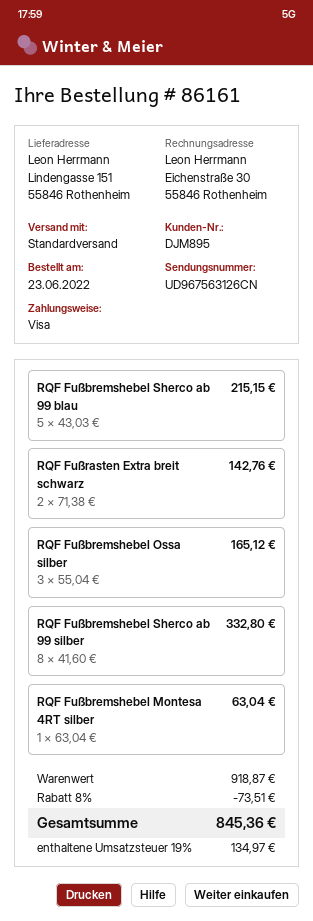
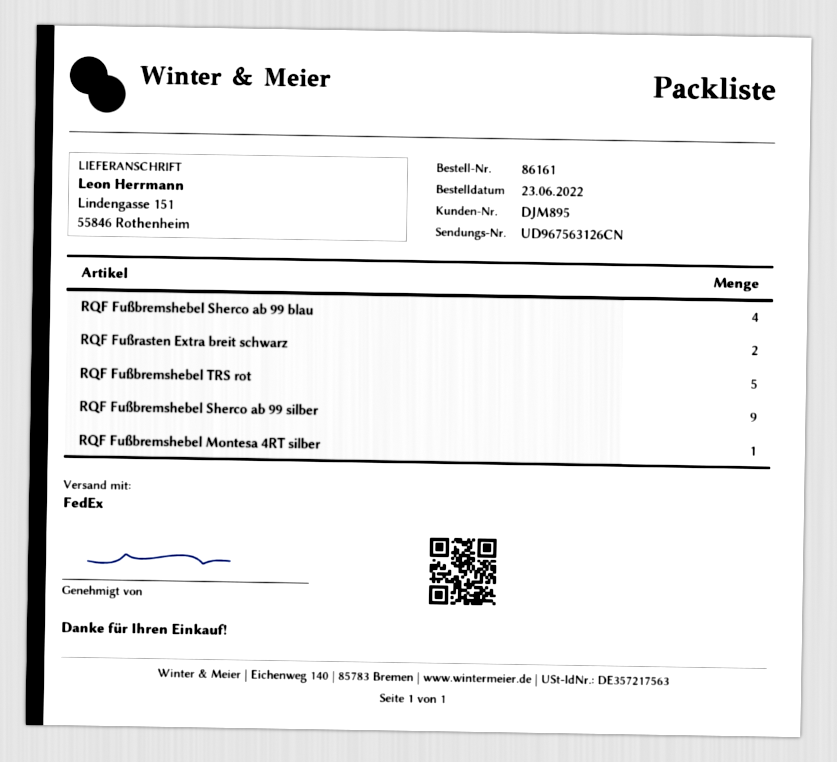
shipping method: standard -> FedEx
RQF Fußbremshebel Sherco ab 99 blau: 5 -> 4
RQF Fußbremshebel Ossa silber: 3 -> none
RQF Fußbremshebel Sherco ab 99 silber: 8 -> 9
RQF Fußbremshebel TRS rot: none -> 5

